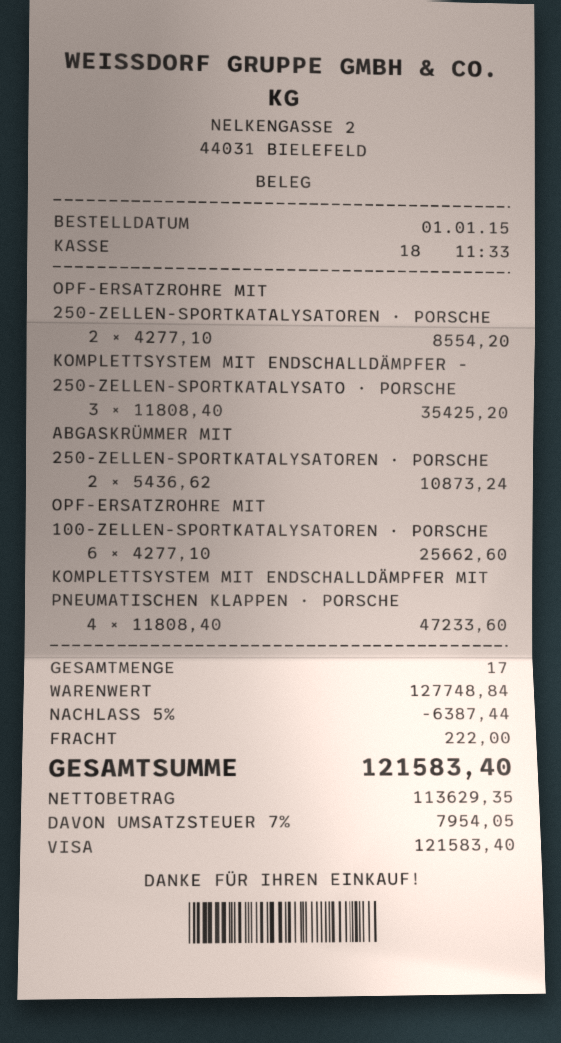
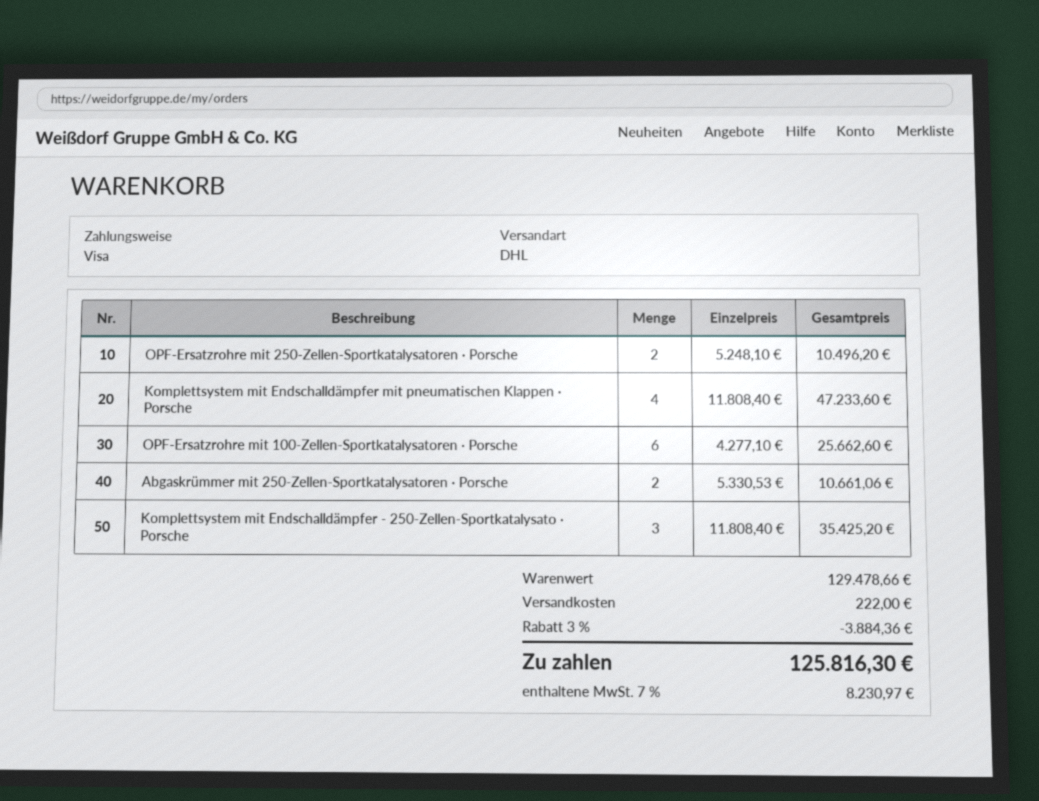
OPF-ERSATZROHRE MIT 250-ZELLEN-SPORTKATALYSATOREN · PORSCHE: 2 x 4277.10 = 8554.20 -> 2 x 5248.10 = 10496.20
ABGASKRÜMMER MIT 250-ZELLEN-SPORTKATALYSATOREN · PORSCHE: 2 x 5436.62 = 10873.24 -> 2 x 5330.53 = 10661.06
subtotal: 127748.84 -> 129478.66
discount: 5% = 6387.44 -> 3% = 3884.36
tax: 7% = 7954.05 -> 7% = 8230.97
total: 121583.40 -> 125816.30

